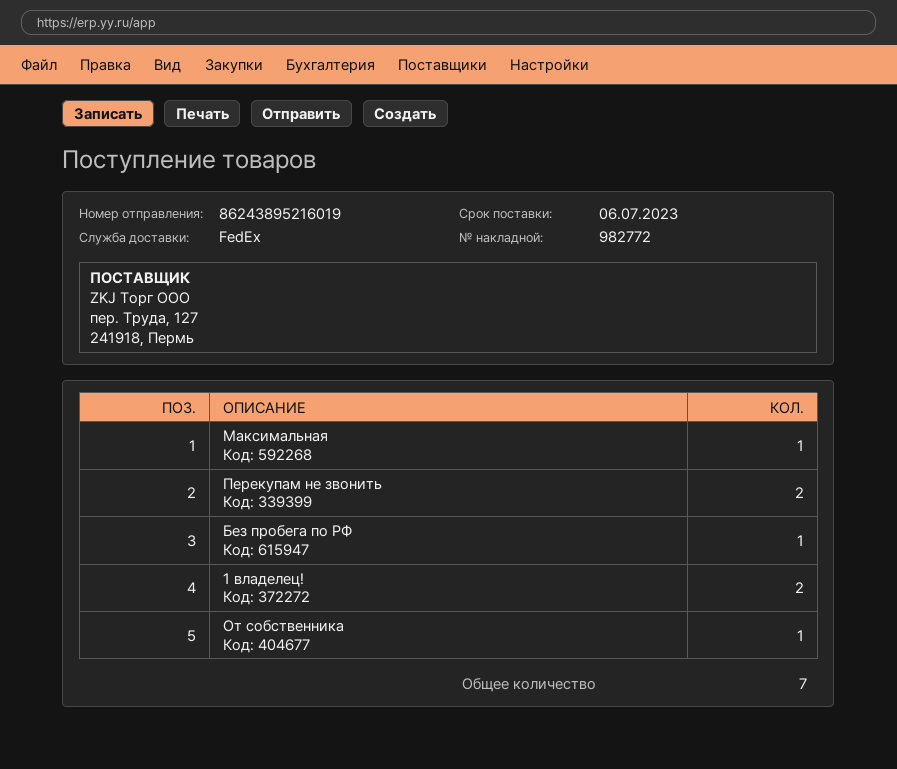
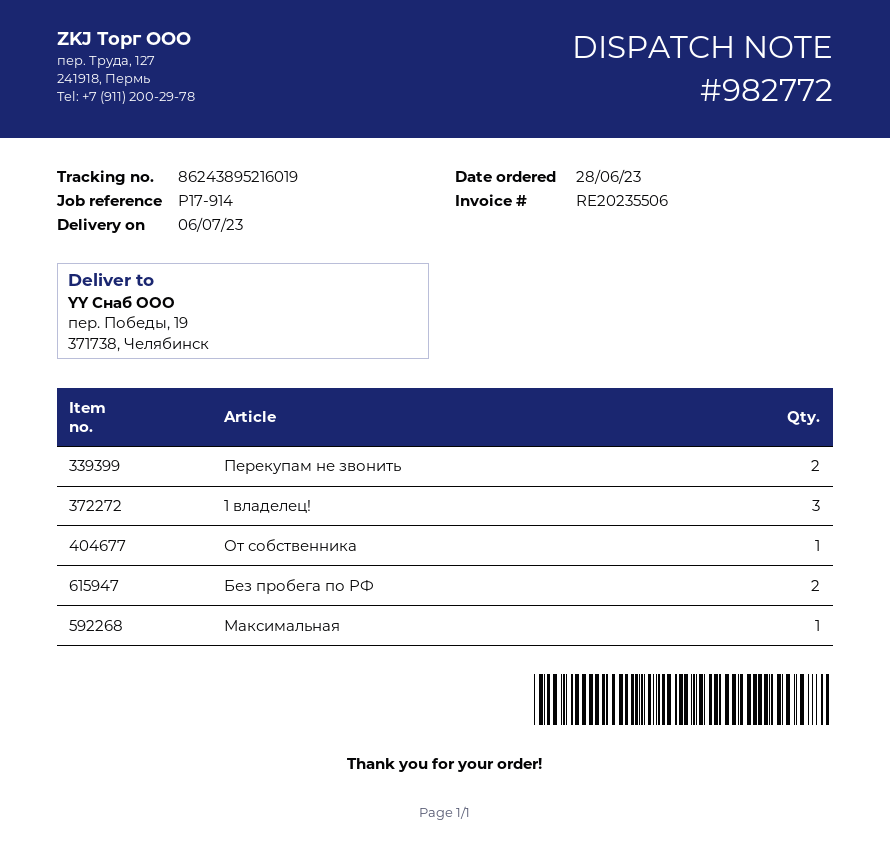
Без пробега по РФ: 1 -> 2
1 владелец!: 2 -> 3

